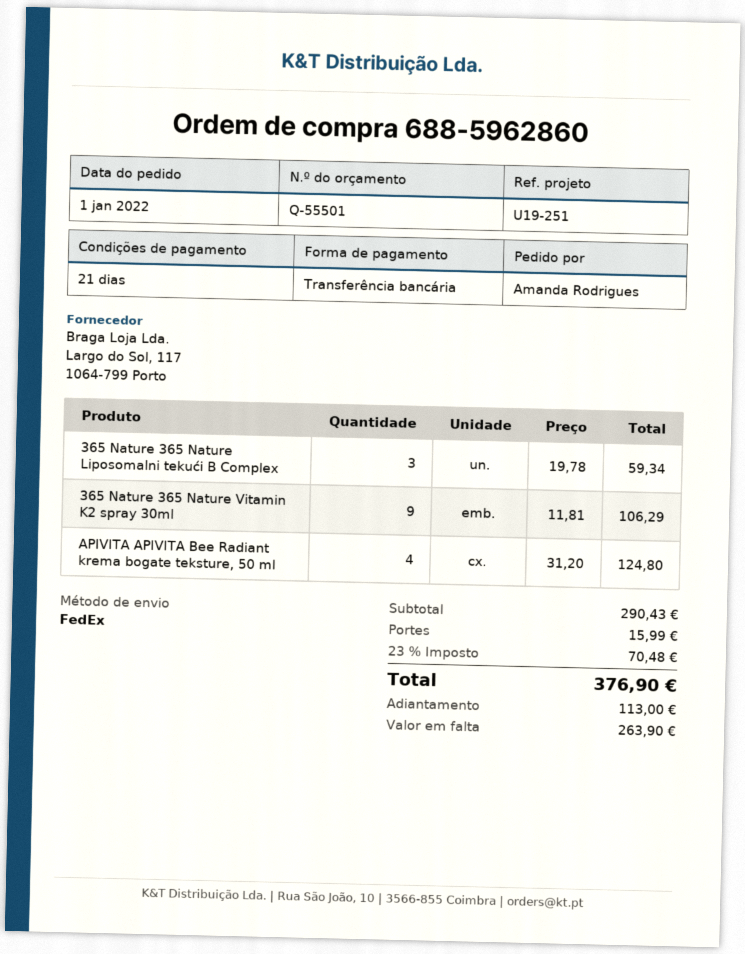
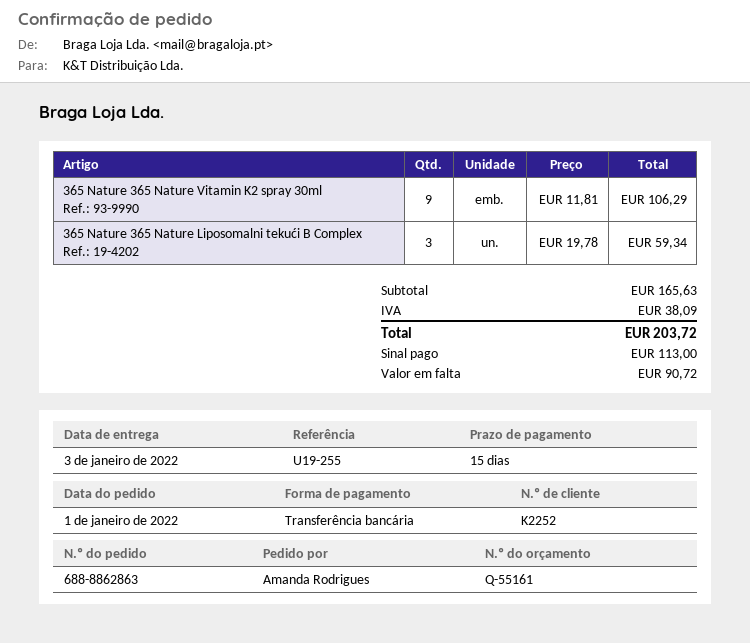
quote number: Q-55501 -> Q-55161
order number: 688-5962860 -> 688-8862863
payment terms: 21 days -> 15 days
reference: U19-251 -> U19-255
APIVITA APIVITA Bee Radiant krema bogate teksture, 50 ml: 4 x 31.20 = 124.80 -> none
subtotal: 290.43 -> 165.63
shipping: 15.99 -> none
tax: 70.48 -> 38.09
total: 376.90 -> 203.72
balance: 263.90 -> 90.72

